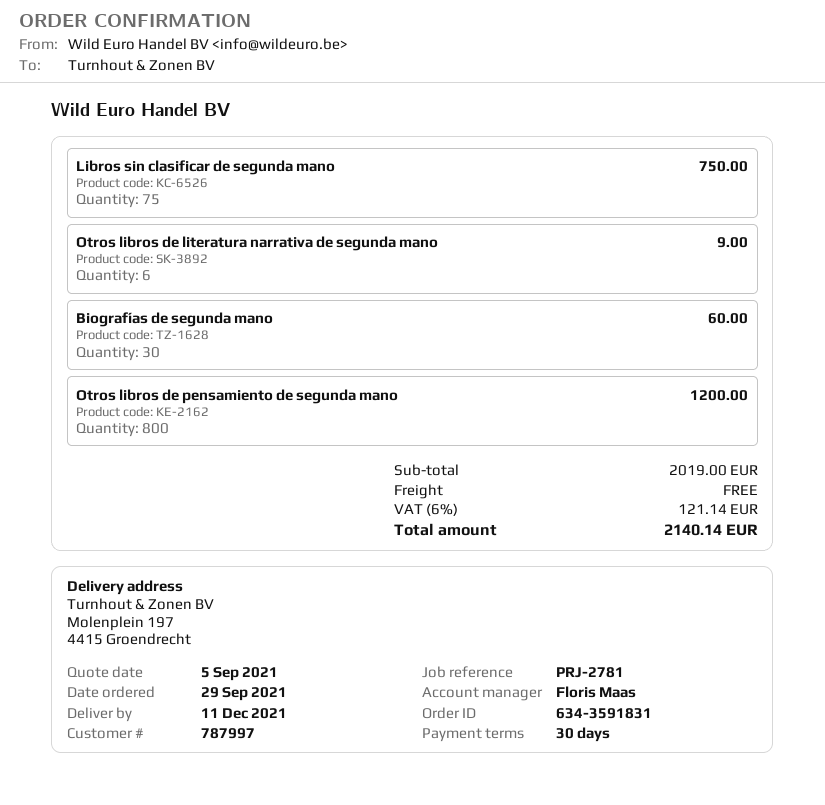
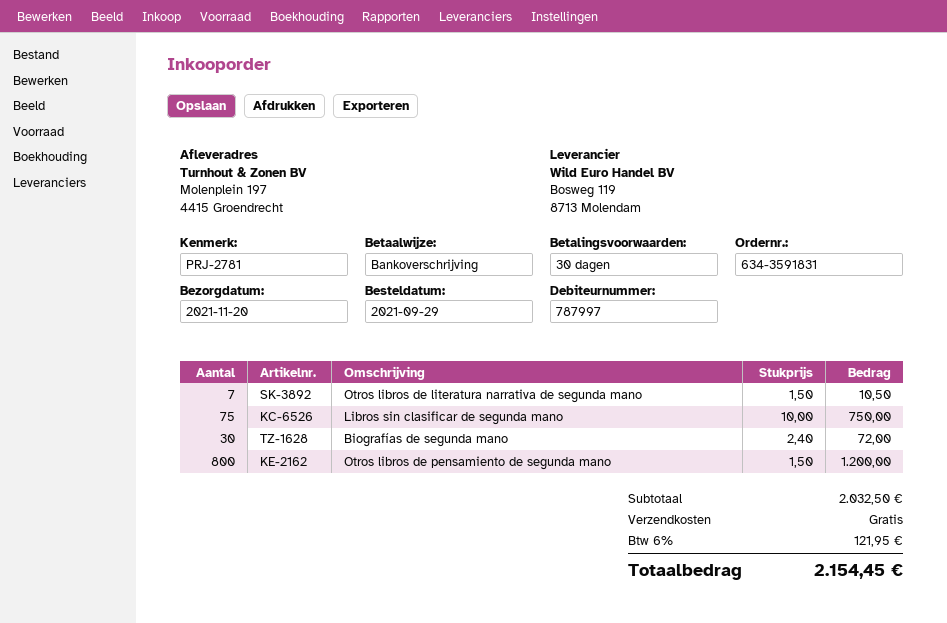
delivery date: 2021-12-11 -> 2021-11-20
Otros libros de literatura narrativa de segunda mano: 6 for 9.00 -> 7 for 10.50
Biografías de segunda mano: 30 for 60.00 -> 30 for 72.00
subtotal: 2019.00 -> 2032.50
tax: 6% = 121.14 -> 6% = 121.95
total: 2140.14 -> 2154.45

